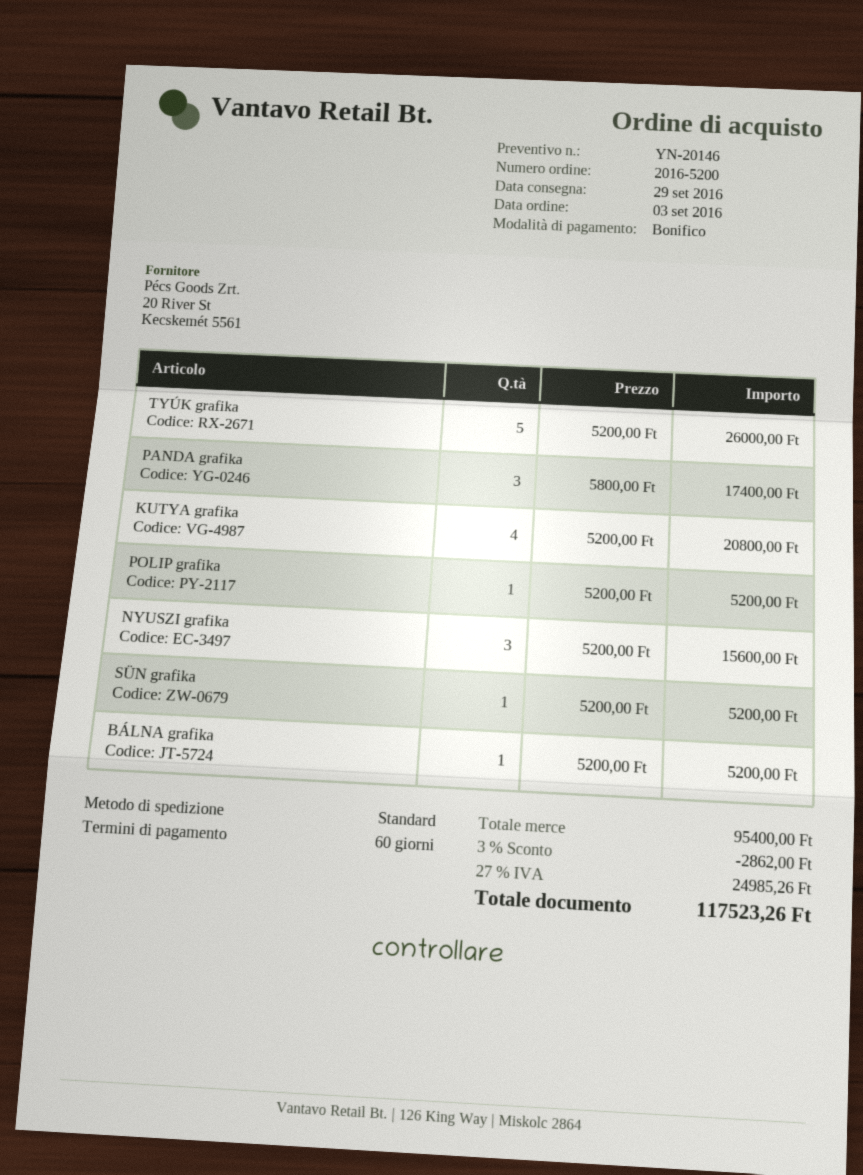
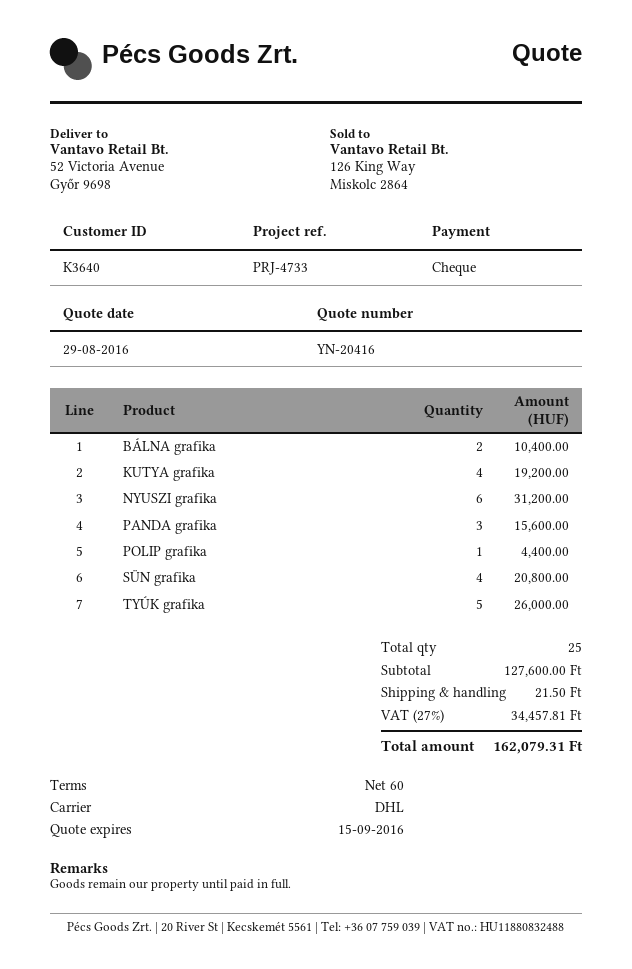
quote number: YN-20146 -> YN-20416
payment method: bank transfer -> cheque
shipping method: standard -> DHL
PANDA grafika: 3 for 17400.00 -> 3 for 15600.00
KUTYA grafika: 4 for 20800.00 -> 4 for 19200.00
POLIP grafika: 1 for 5200.00 -> 1 for 4400.00
NYUSZI grafika: 3 for 15600.00 -> 6 for 31200.00
SÜN grafika: 1 for 5200.00 -> 4 for 20800.00
BÁLNA grafika: 1 for 5200.00 -> 2 for 10400.00
subtotal: 95400.00 -> 127600.00
discount: 3% = 2862.00 -> none
shipping: none -> 21.50
tax: 27% = 24985.26 -> 27% = 34457.81
total: 117523.26 -> 162079.31

